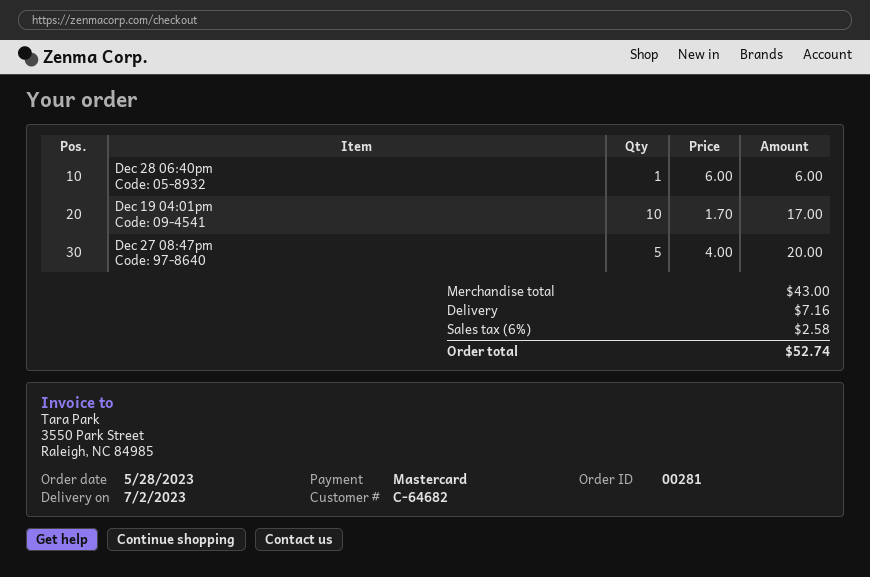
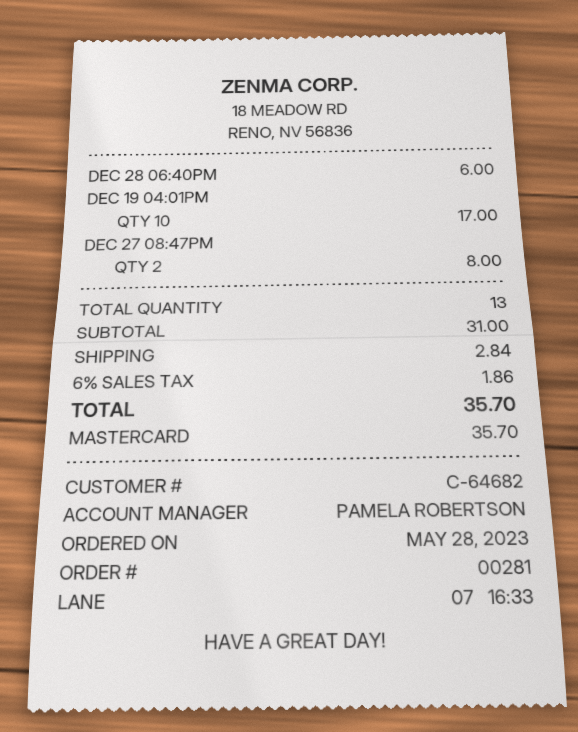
Dec 27 08:47pm: 5 for 20.00 -> 2 for 8.00
subtotal: 43.00 -> 31.00
shipping: 7.16 -> 2.84
tax: 6% = 2.58 -> 6% = 1.86
total: 52.74 -> 35.70

